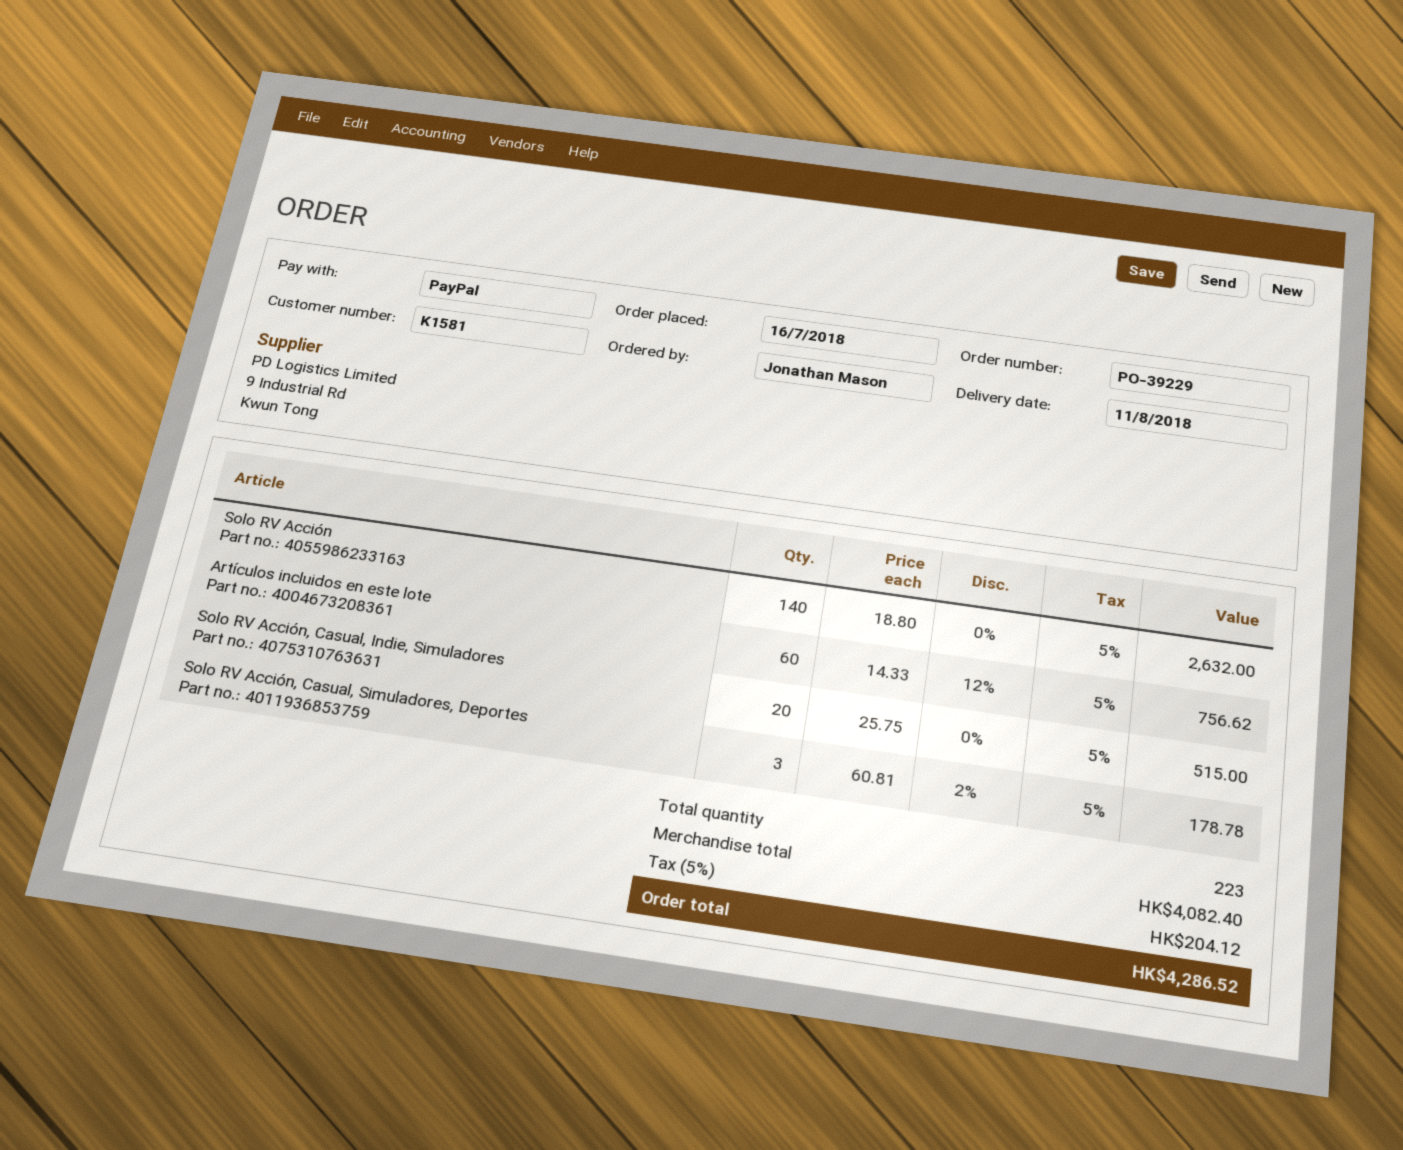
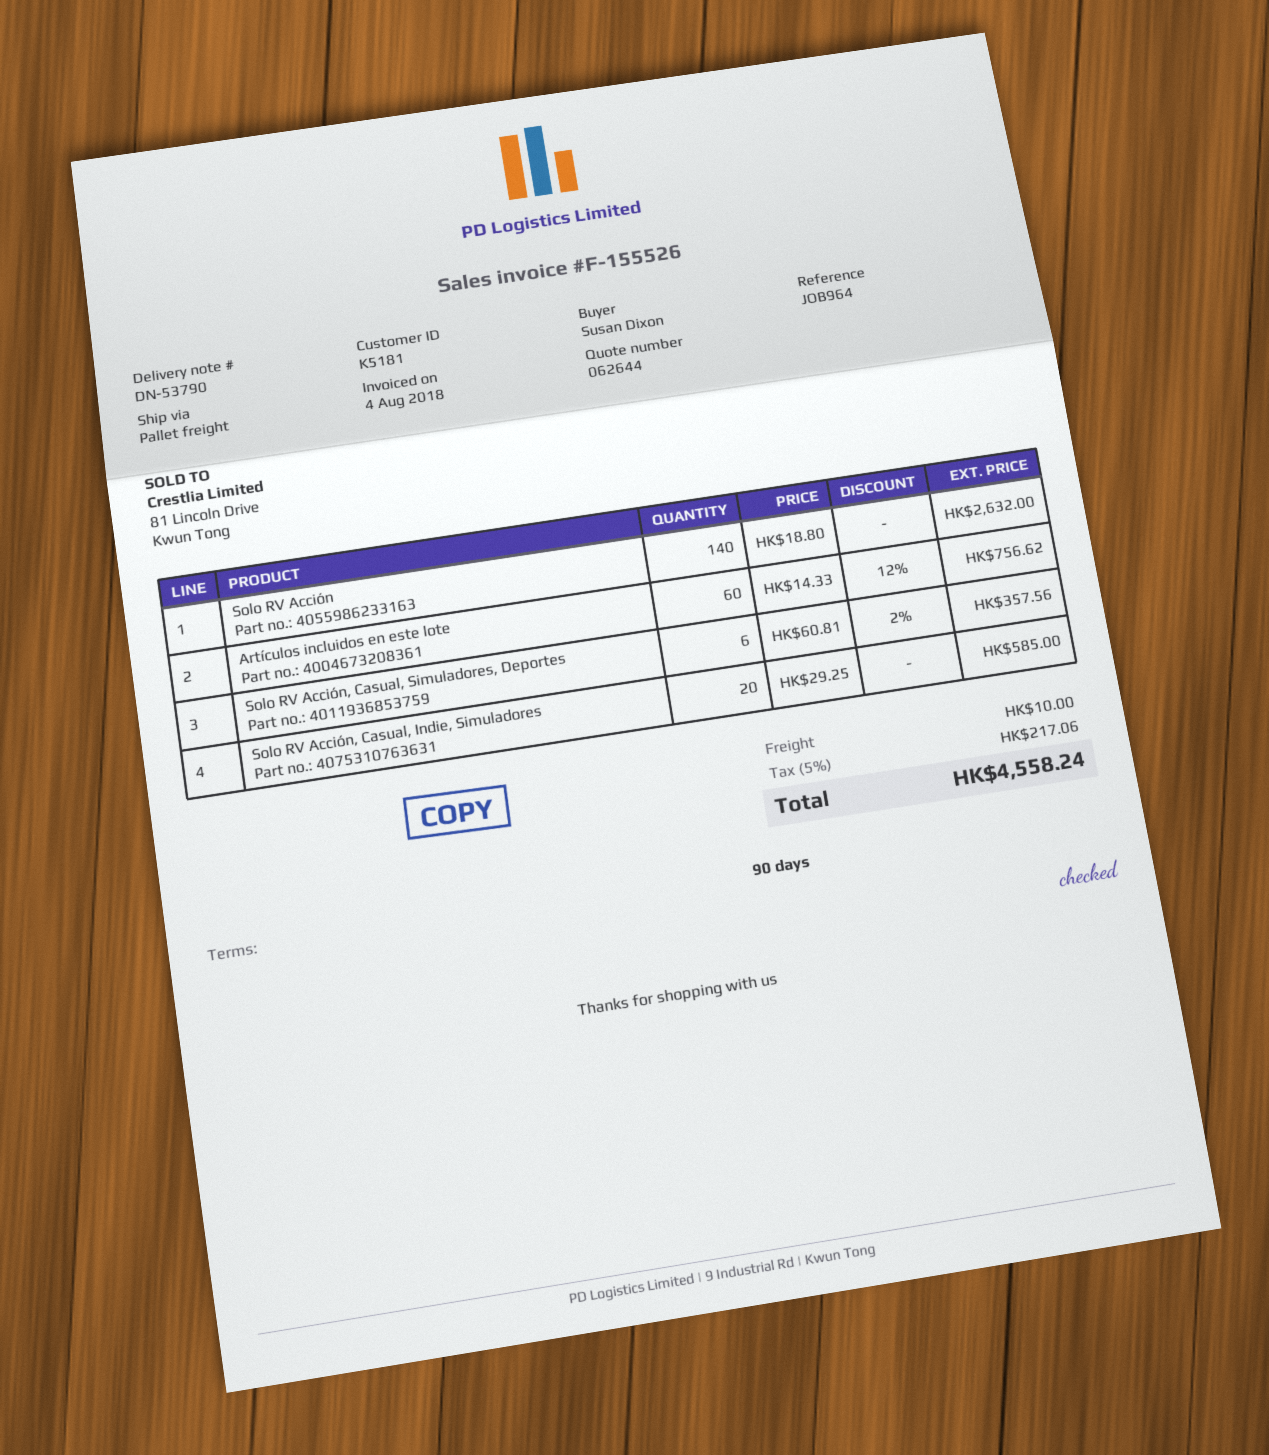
customer number: K1581 -> K5181
ordered by: Jonathan Mason -> Susan Dixon
Solo RV Acción, Casual, Indie, Simuladores: 20 x 25.75 = 515.00 -> 20 x 29.25 = 585.00
Solo RV Acción, Casual, Simuladores, Deportes: 3 x 60.81 - 2% = 178.78 -> 6 x 60.81 - 2% = 357.56
shipping: none -> 10.00
tax: 5% = 204.12 -> 5% = 217.06
total: 4286.52 -> 4558.24

